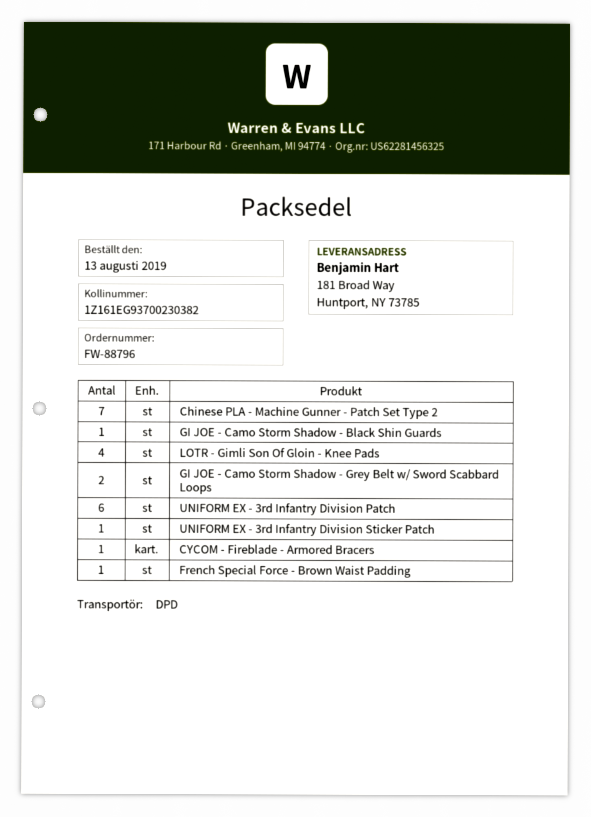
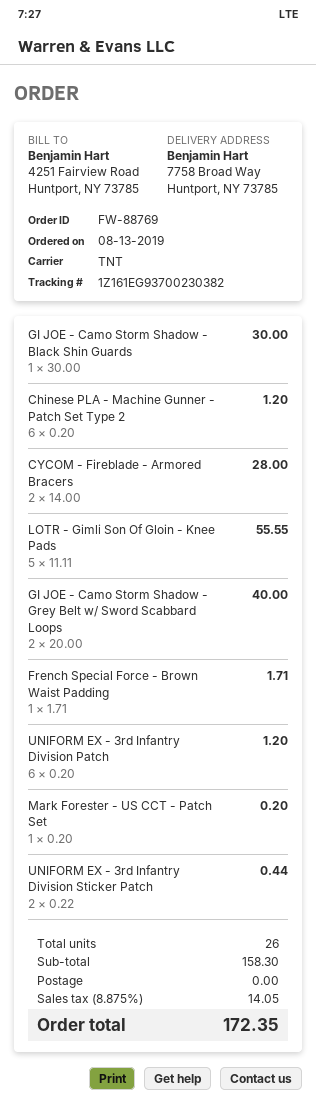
order number: FW-88796 -> FW-88769
shipping method: DPD -> TNT
ship to: 181 Broad Way, Huntport, NY 73785 -> 7758 Broad Way, Huntport, NY 73785
Chinese PLA - Machine Gunner - Patch Set Type 2: 7 -> 6
LOTR - Gimli Son Of Gloin - Knee Pads: 4 -> 5
UNIFORM EX - 3rd Infantry Division Sticker Patch: 1 -> 2
CYCOM - Fireblade - Armored Bracers: 1 -> 2
Mark Forester - US CCT - Patch Set: none -> 1

